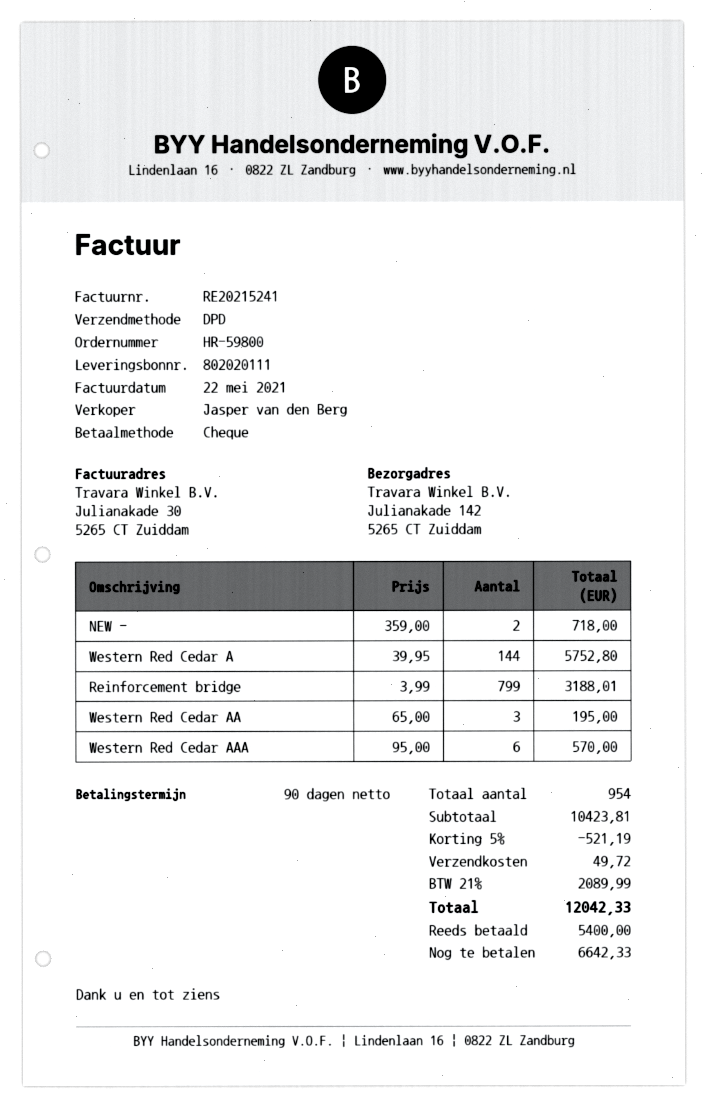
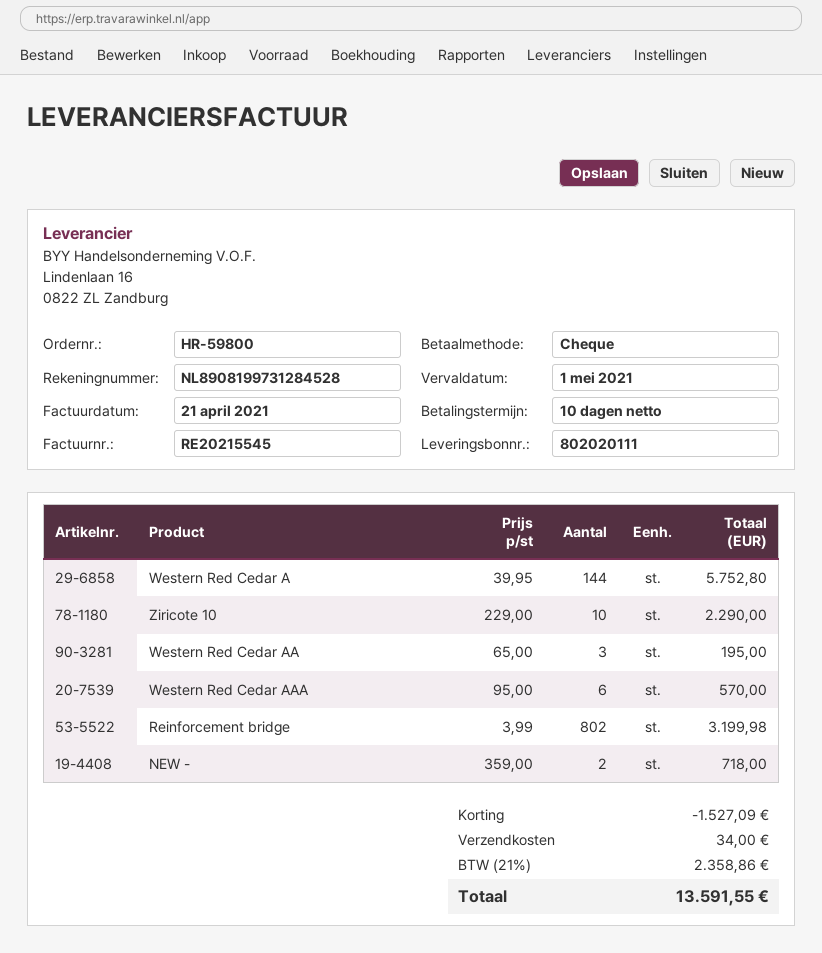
invoice number: RE20215241 -> RE20215545
invoice date: 2021-05-22 -> 2021-04-21
payment terms: 90 days -> 10 days
Reinforcement bridge: 799 x 3.99 = 3188.01 -> 802 x 3.99 = 3199.98
Ziricote 10: none -> 10 x 229.00 = 2290.00
discount: 521.19 -> 1527.09
shipping: 49.72 -> 34.00
tax: 21% = 2089.99 -> 21% = 2358.86
total: 12042.33 -> 13591.55

